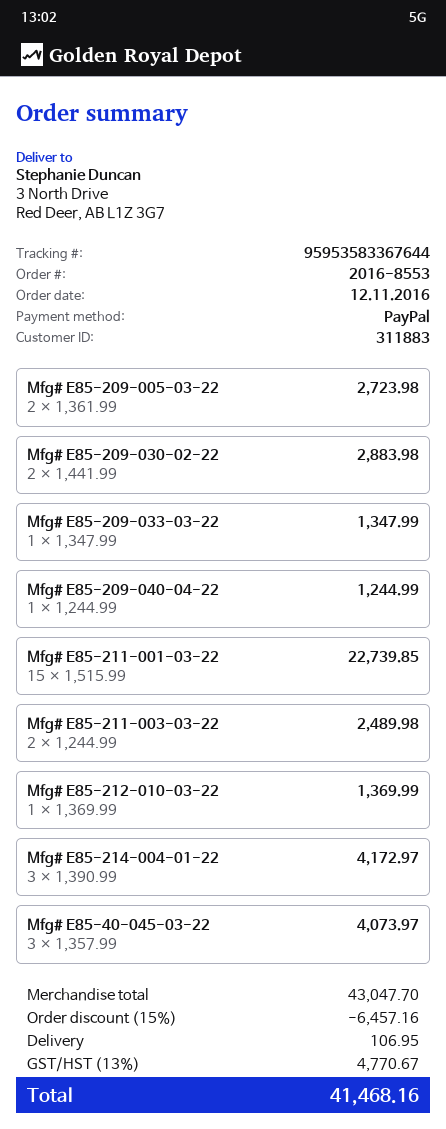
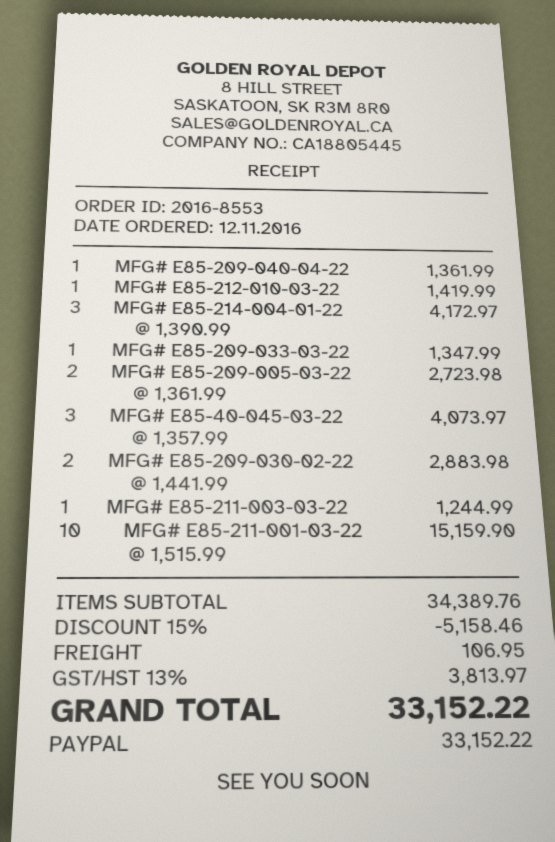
Mfg# E85-209-040-04-22: 1 x 1244.99 = 1244.99 -> 1 x 1361.99 = 1361.99
Mfg# E85-211-001-03-22: 15 x 1515.99 = 22739.85 -> 10 x 1515.99 = 15159.90
Mfg# E85-211-003-03-22: 2 x 1244.99 = 2489.98 -> 1 x 1244.99 = 1244.99
Mfg# E85-212-010-03-22: 1 x 1369.99 = 1369.99 -> 1 x 1419.99 = 1419.99
subtotal: 43047.70 -> 34389.76
discount: 15% = 6457.16 -> 15% = 5158.46
tax: 13% = 4770.67 -> 13% = 3813.97
total: 41468.16 -> 33152.22

